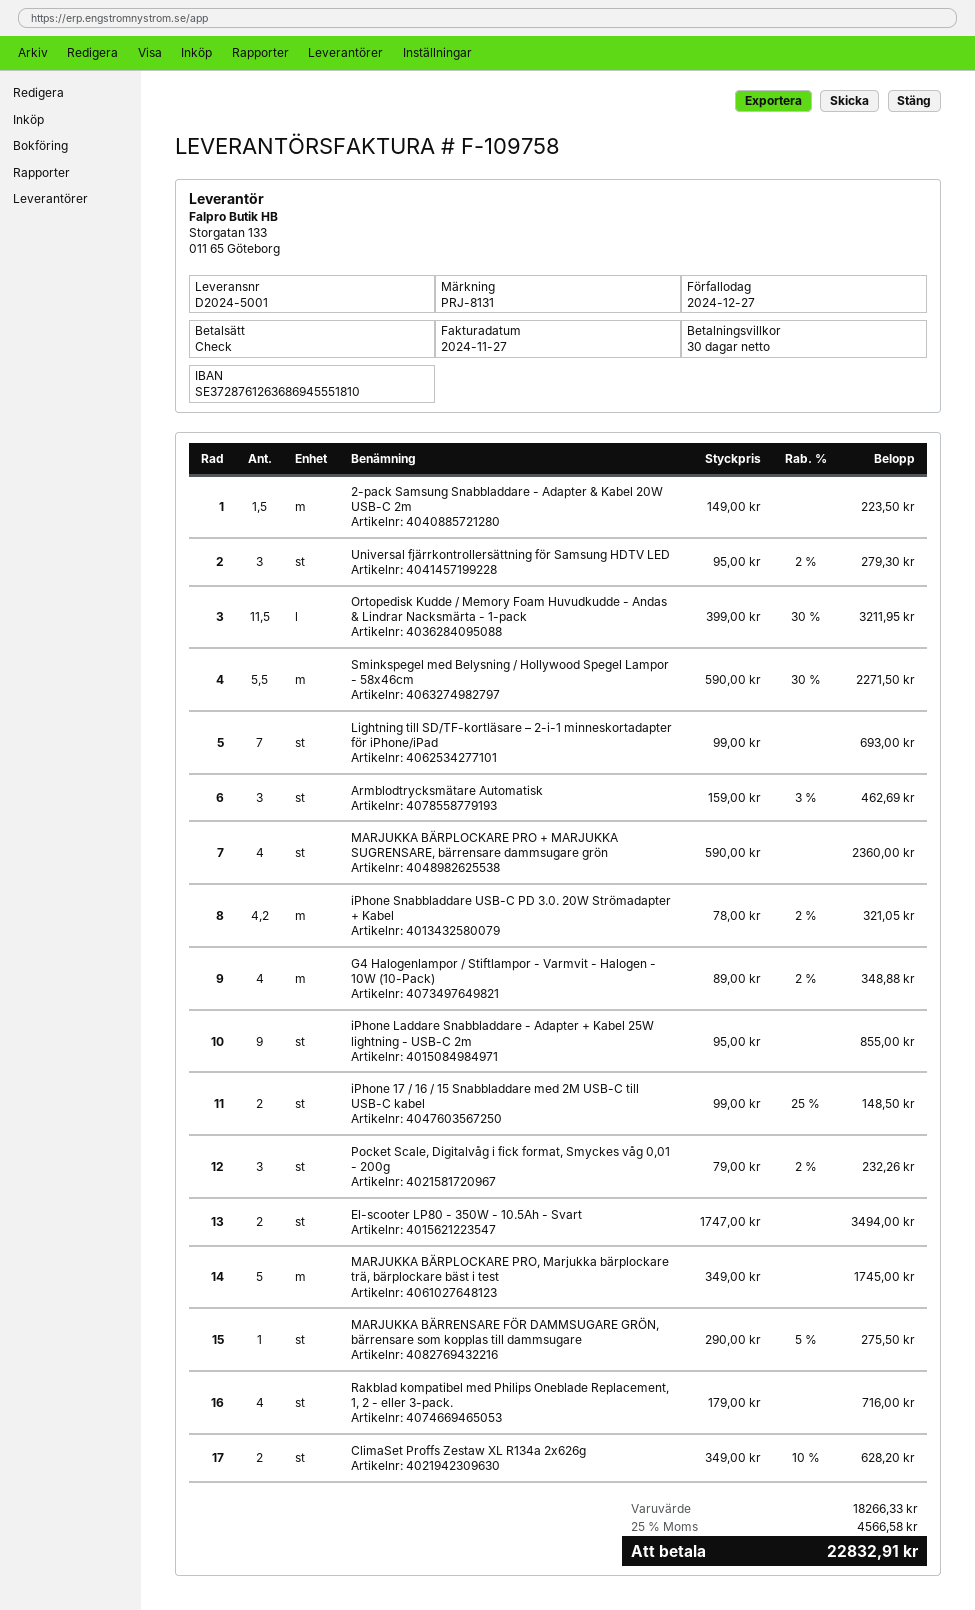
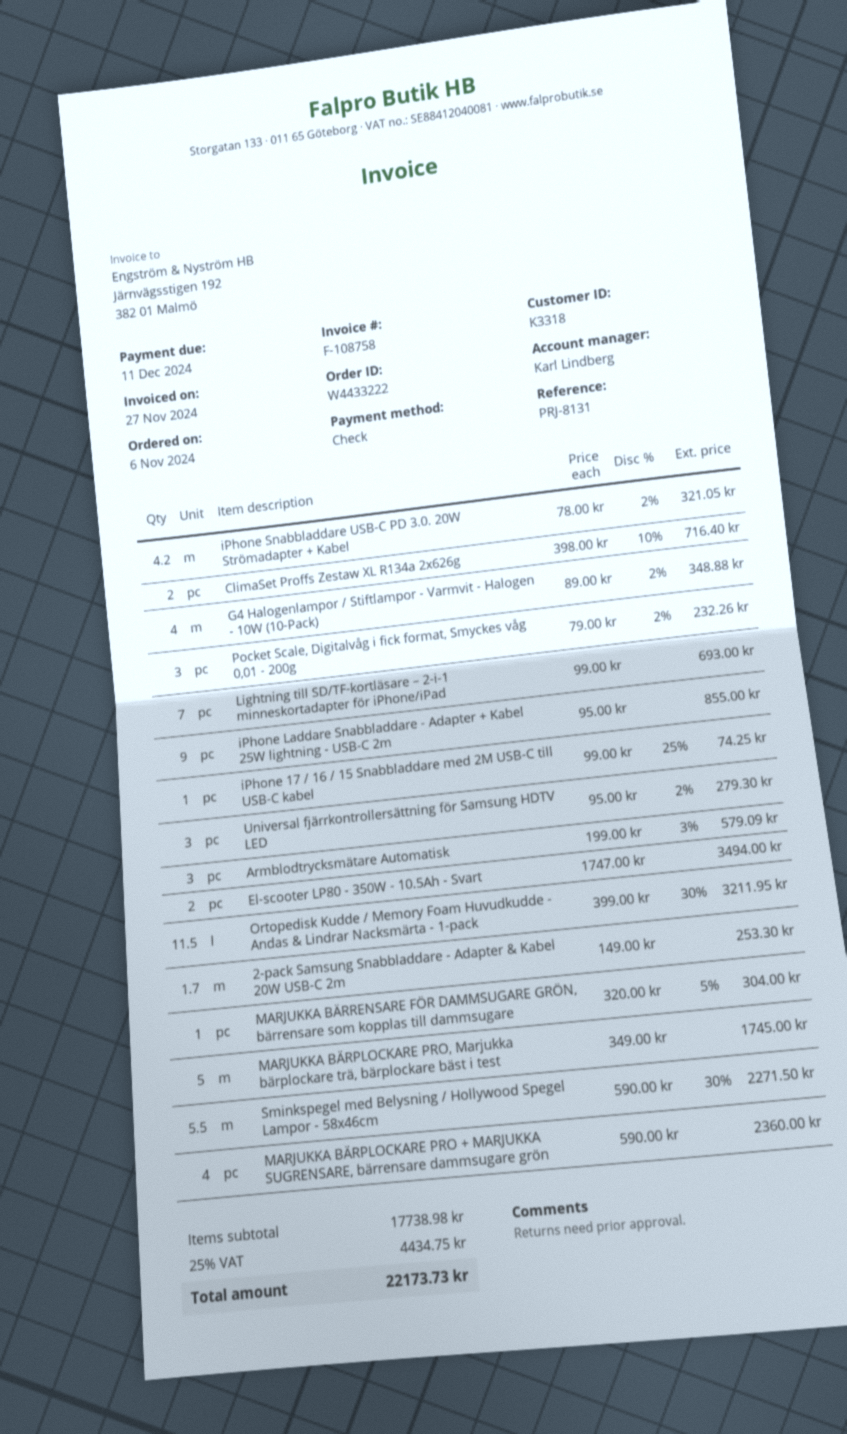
invoice number: F-109758 -> F-108758
due date: 2024-12-27 -> 2024-12-11
2-pack Samsung Snabbladdare - Adapter & Kabel 20W USB-C 2m: 1.5 x 149.00 = 223.50 -> 1.7 x 149.00 = 253.30
Armblodtrycksmätare Automatisk: 3 x 159.00 - 3% = 462.69 -> 3 x 199.00 - 3% = 579.09
iPhone 17 / 16 / 15 Snabbladdare med 2M USB-C till USB-C kabel: 2 x 99.00 - 25% = 148.50 -> 1 x 99.00 - 25% = 74.25
MARJUKKA BÄRRENSARE FÖR DAMMSUGARE GRÖN, bärrensare som kopplas till dammsugare: 1 x 290.00 - 5% = 275.50 -> 1 x 320.00 - 5% = 304.00
Rakblad kompatibel med Philips Oneblade Replacement, 1, 2 - eller 3-pack.: 4 x 179.00 = 716.00 -> none
ClimaSet Proffs Zestaw XL R134a 2x626g: 2 x 349.00 - 10% = 628.20 -> 2 x 398.00 - 10% = 716.40
subtotal: 18266.33 -> 17738.98
tax: 25% = 4566.58 -> 25% = 4434.75
total: 22832.91 -> 22173.73

